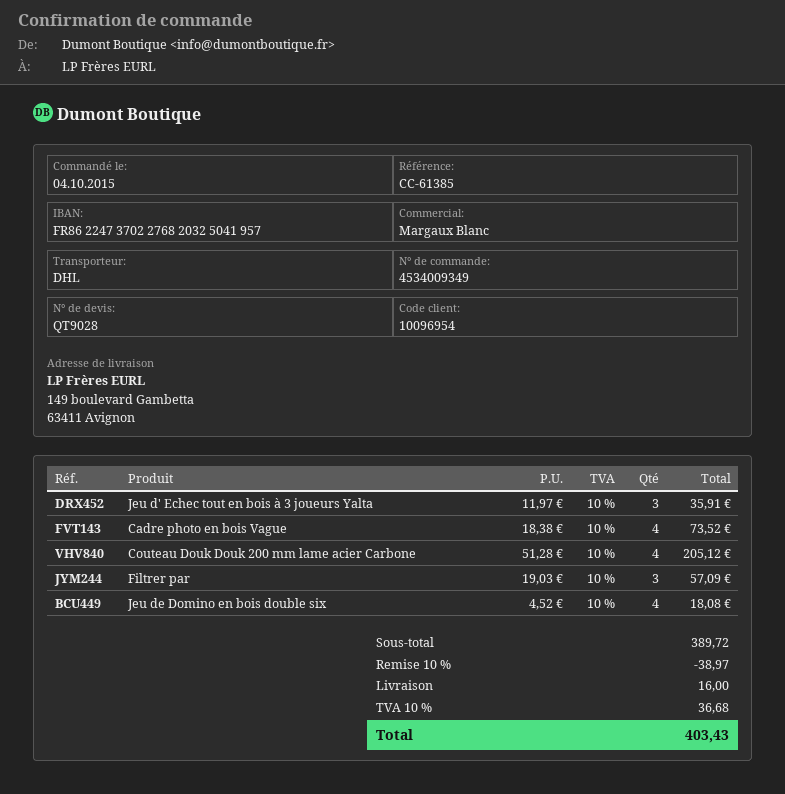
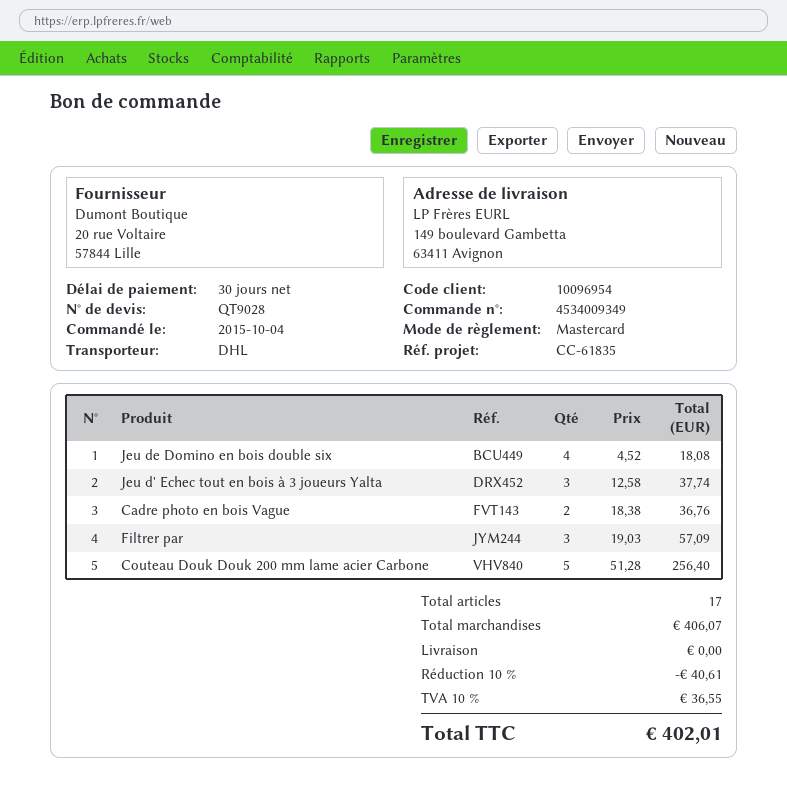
reference: CC-61385 -> CC-61835
Jeu d' Echec tout en bois à 3 joueurs Yalta: 3 x 11.97 = 35.91 -> 3 x 12.58 = 37.74
Cadre photo en bois Vague: 4 x 18.38 = 73.52 -> 2 x 18.38 = 36.76
Couteau Douk Douk 200 mm lame acier Carbone: 4 x 51.28 = 205.12 -> 5 x 51.28 = 256.40
subtotal: 389.72 -> 406.07
discount: 10% = 38.97 -> 10% = 40.61
shipping: 16.00 -> 0.00
tax: 10% = 36.68 -> 10% = 36.55
total: 403.43 -> 402.01

